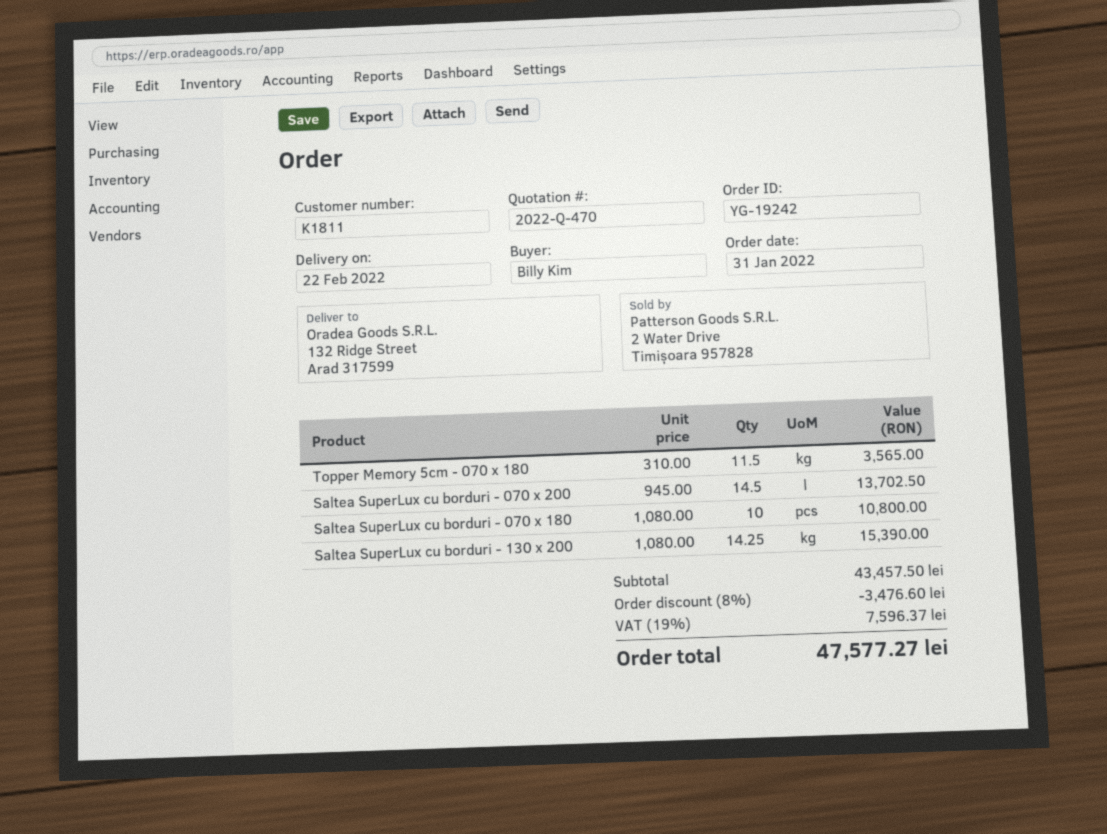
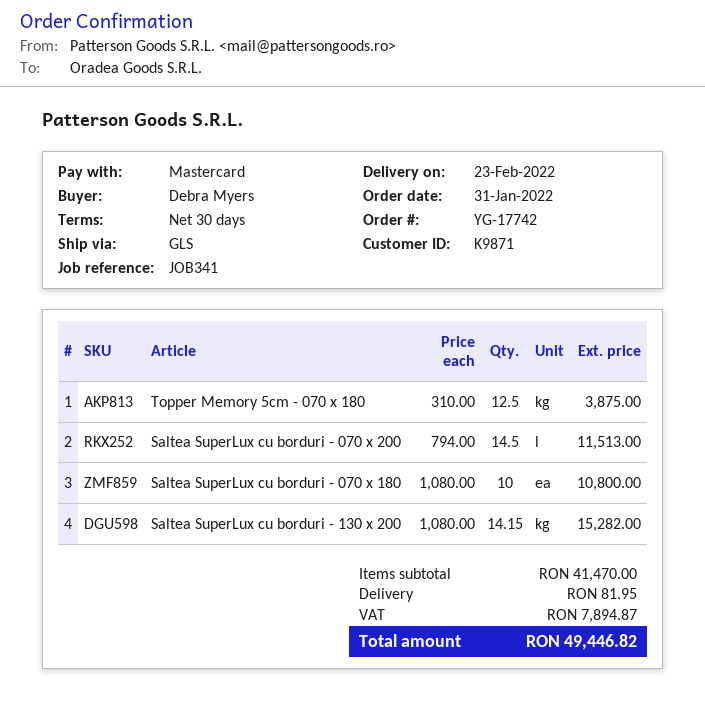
order number: YG-19242 -> YG-17742
delivery date: 2022-02-22 -> 2022-02-23
customer number: K1811 -> K9871
ordered by: Billy Kim -> Debra Myers
Topper Memory 5cm - 070 x 180: 11.5 x 310.00 = 3565.00 -> 12.5 x 310.00 = 3875.00
Saltea SuperLux cu borduri - 070 x 200: 14.5 x 945.00 = 13702.50 -> 14.5 x 794.00 = 11513.00
Saltea SuperLux cu borduri - 130 x 200: 14.25 x 1080.00 = 15390.00 -> 14.15 x 1080.00 = 15282.00
subtotal: 43457.50 -> 41470.00
discount: 8% = 3476.60 -> none
shipping: none -> 81.95
tax: 7596.37 -> 7894.87
total: 47577.27 -> 49446.82

